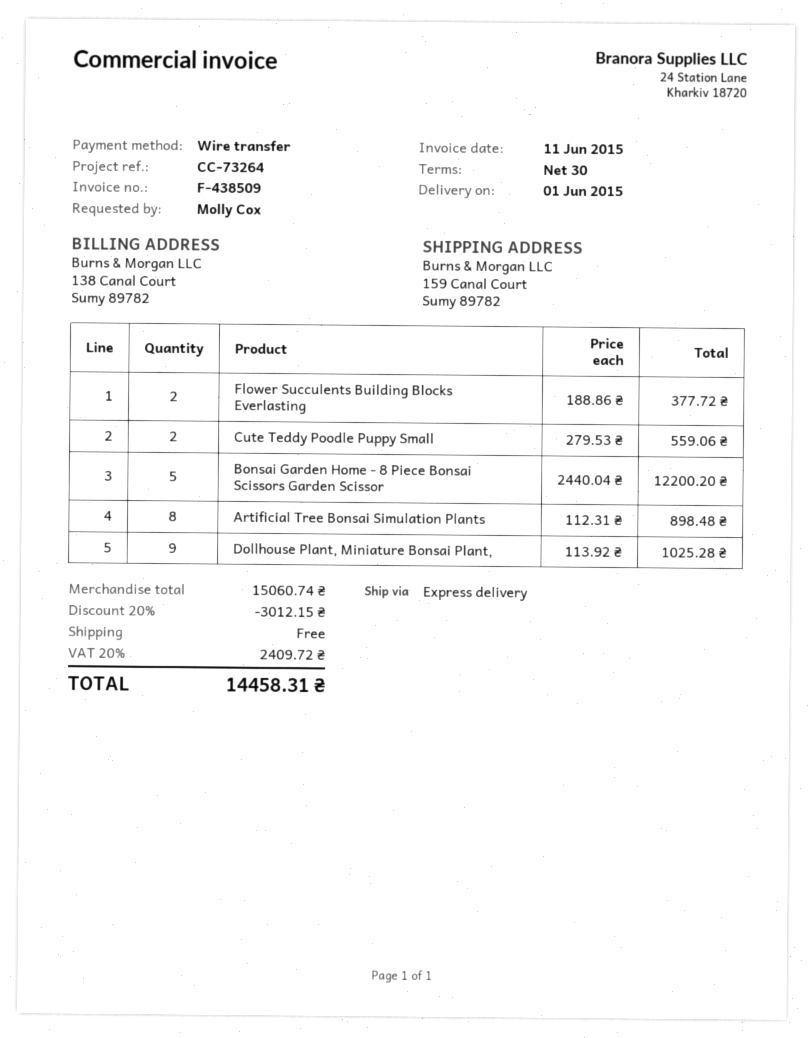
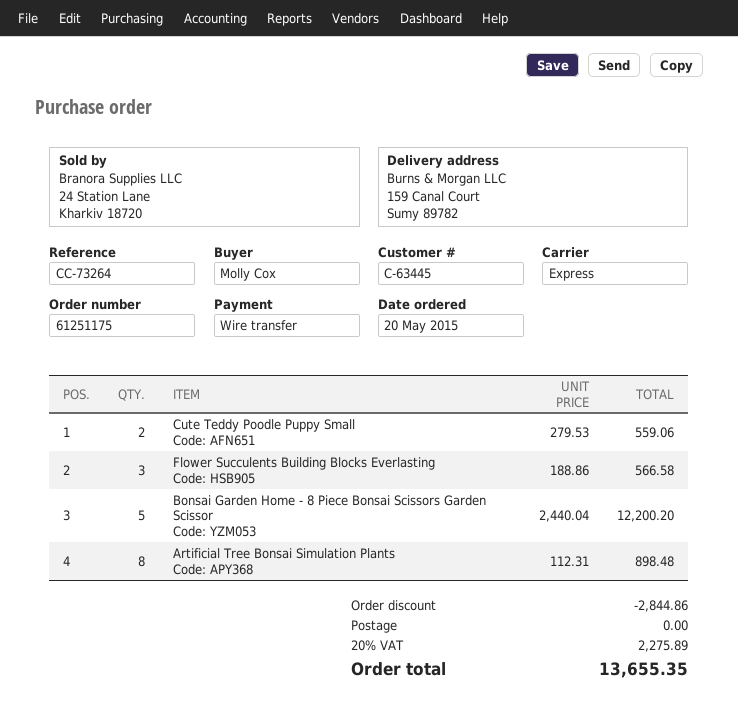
Flower Succulents Building Blocks Everlasting: 2 x 188.86 = 377.72 -> 3 x 188.86 = 566.58
Dollhouse Plant, Miniature Bonsai Plant,: 9 x 113.92 = 1025.28 -> none
discount: 3012.15 -> 2844.86
tax: 20% = 2409.72 -> 20% = 2275.89
total: 14458.31 -> 13655.35

